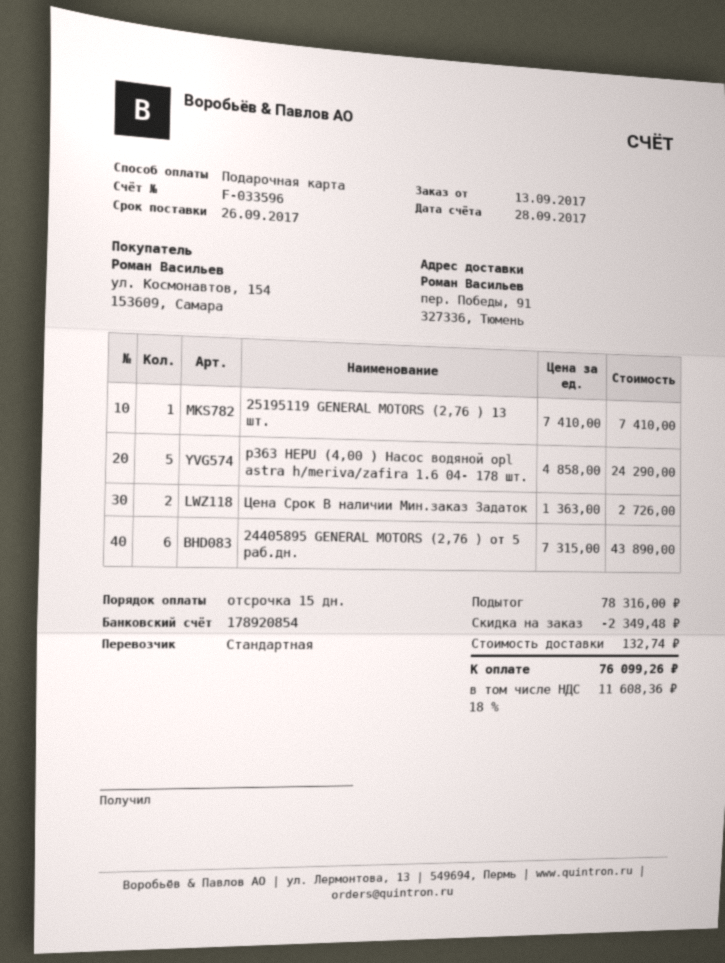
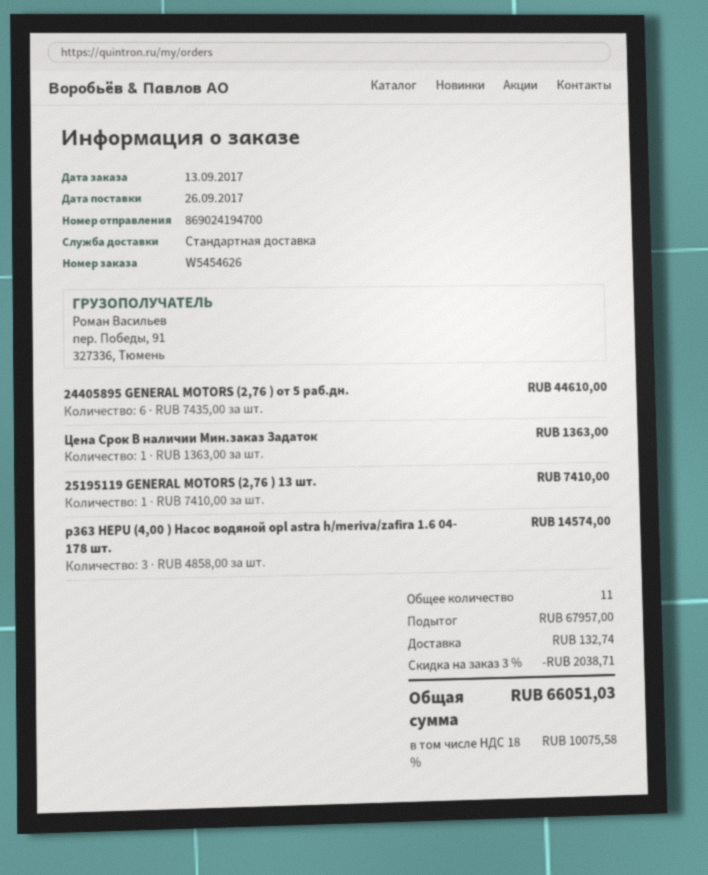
p363 HEPU (4,00 ) Насос водяной opl astra h/meriva/zafira 1.6 04- 178 шт.: 5 x 4858.00 = 24290.00 -> 3 x 4858.00 = 14574.00
Цена Срок В наличии Мин.заказ Задаток: 2 x 1363.00 = 2726.00 -> 1 x 1363.00 = 1363.00
24405895 GENERAL MOTORS (2,76 ) от 5 раб.дн.: 6 x 7315.00 = 43890.00 -> 6 x 7435.00 = 44610.00
subtotal: 78316.00 -> 67957.00
discount: 2349.48 -> 2038.71
tax: 18% = 11608.36 -> 18% = 10075.58
total: 76099.26 -> 66051.03

